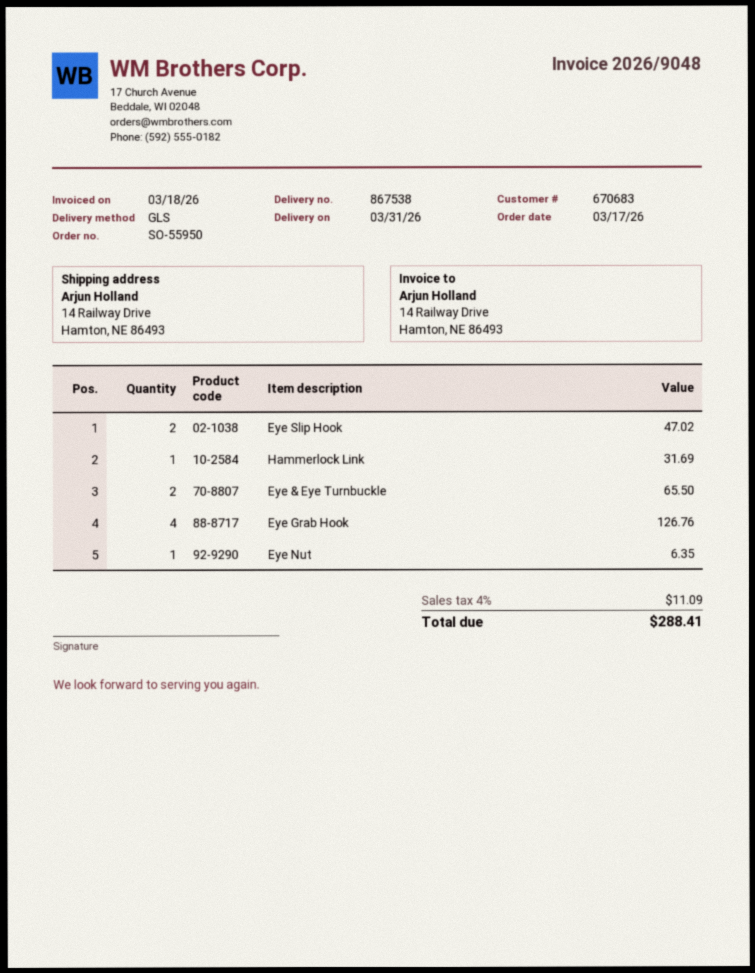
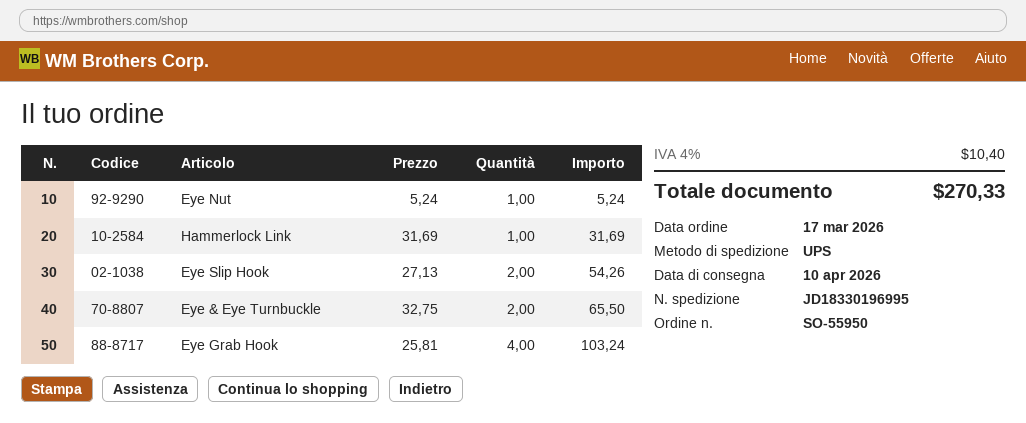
delivery date: 2026-03-31 -> 2026-04-10
shipping method: GLS -> UPS
Eye Slip Hook: 2 for 47.02 -> 2 for 54.26
Eye Grab Hook: 4 for 126.76 -> 4 for 103.24
Eye Nut: 1 for 6.35 -> 1 for 5.24
tax: 4% = 11.09 -> 4% = 10.40
total: 288.41 -> 270.33

